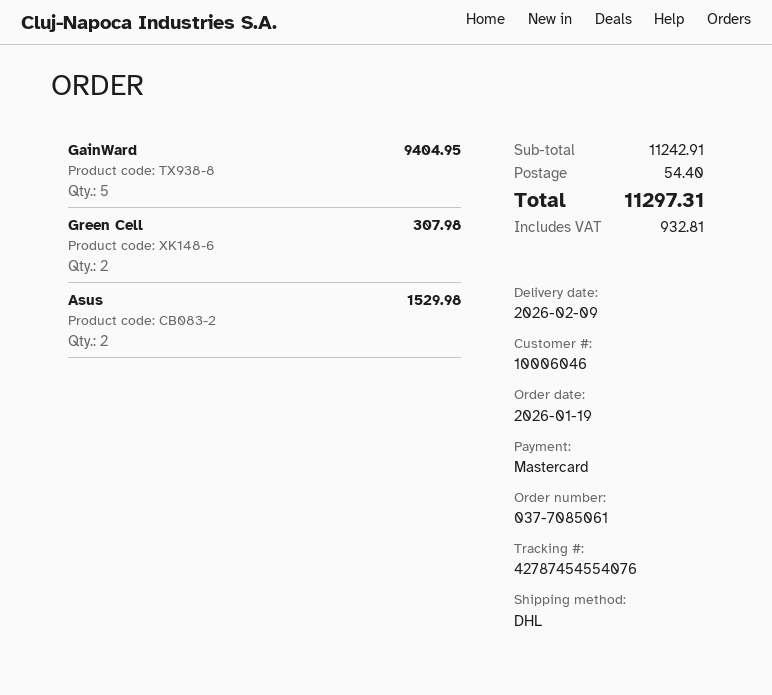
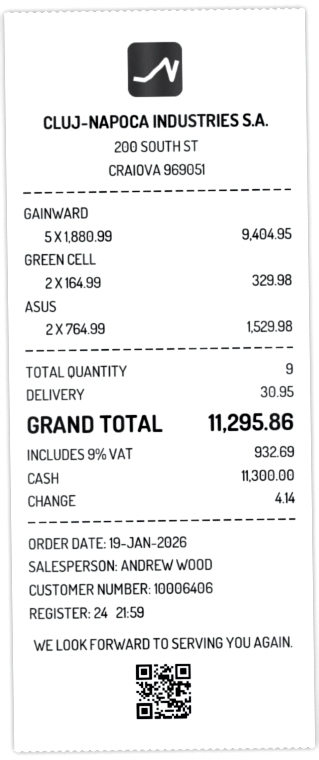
customer number: 10006046 -> 10006406
payment method: Mastercard -> cash
Green Cell: 2 for 307.98 -> 2 for 329.98
shipping: 54.40 -> 30.95
tax: 932.81 -> 932.69
total: 11297.31 -> 11295.86

